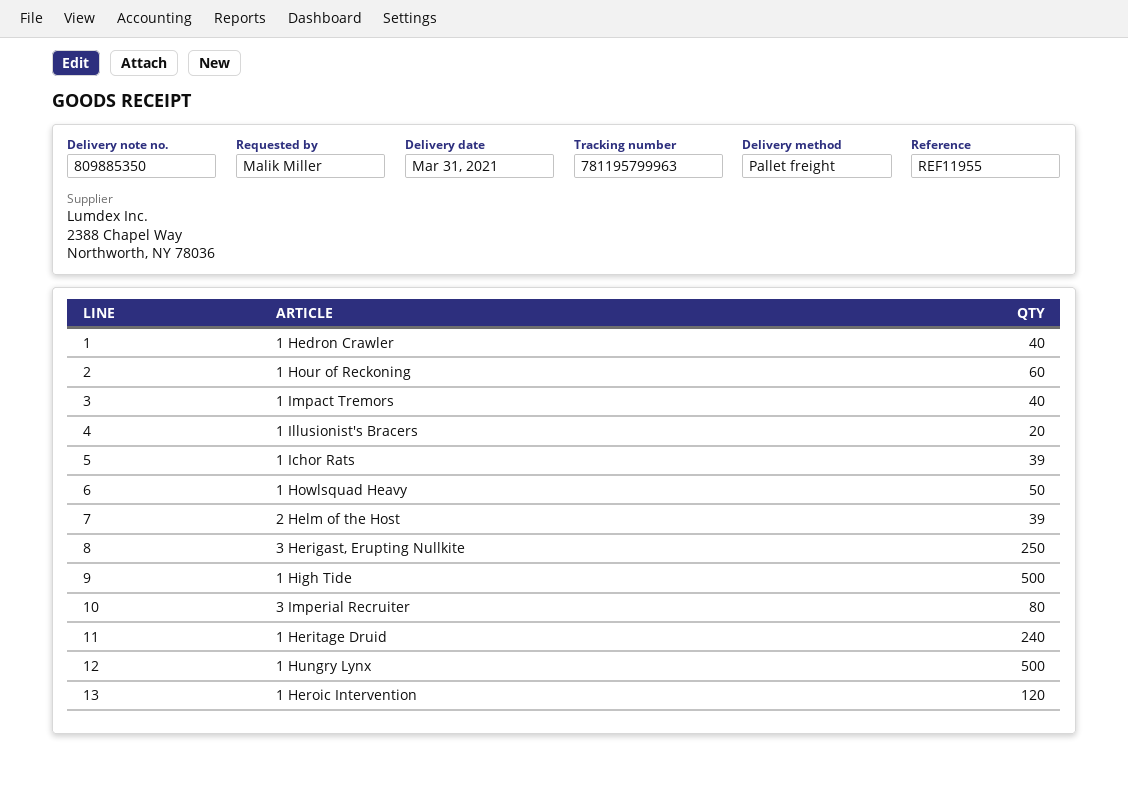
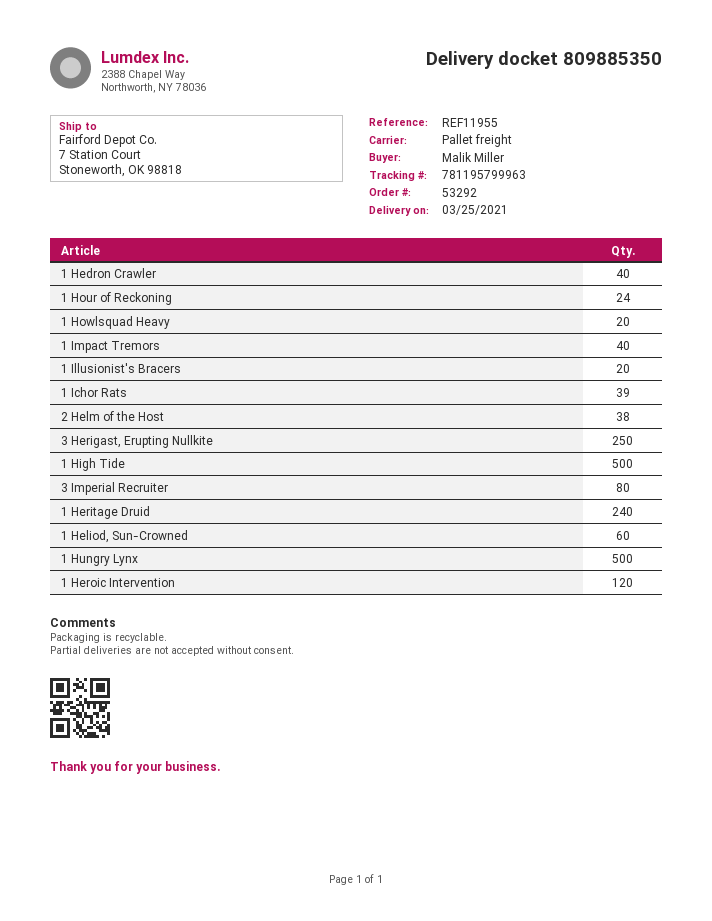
delivery date: 2021-03-31 -> 2021-03-25
1 Hour of Reckoning: 60 -> 24
1 Howlsquad Heavy: 50 -> 20
2 Helm of the Host: 39 -> 38
1 Heliod, Sun-Crowned: none -> 60

